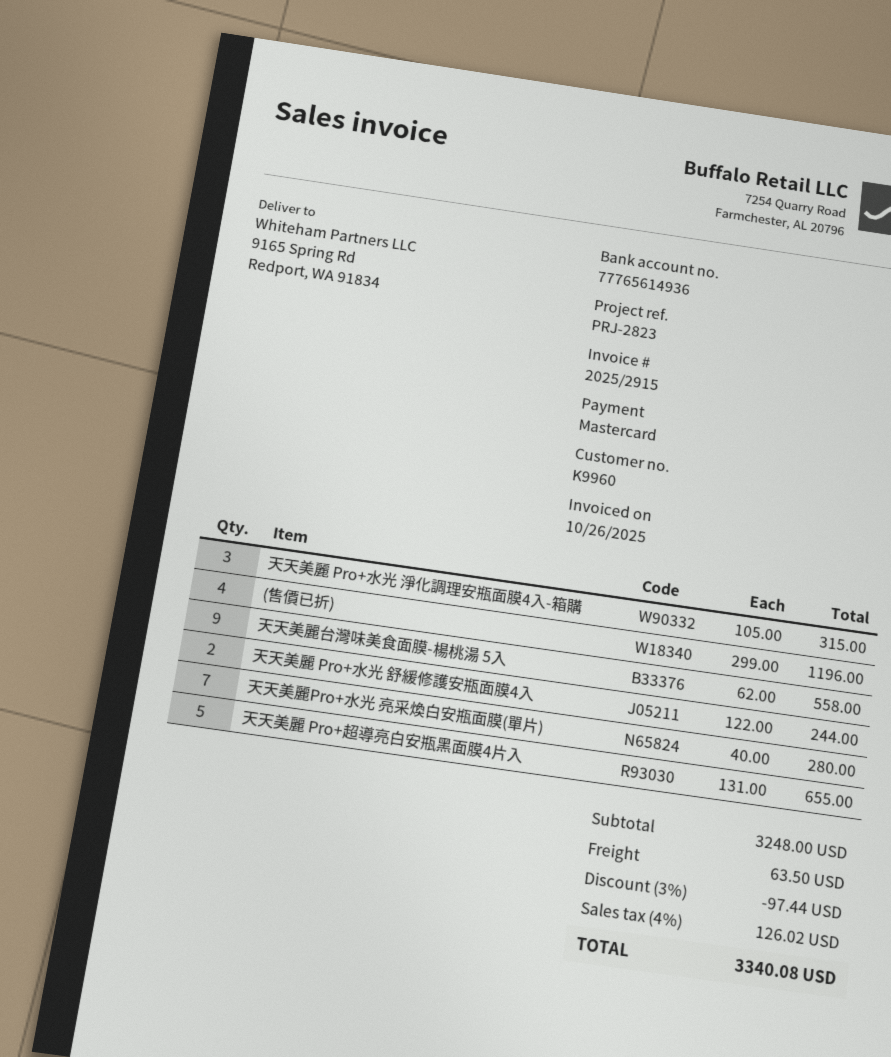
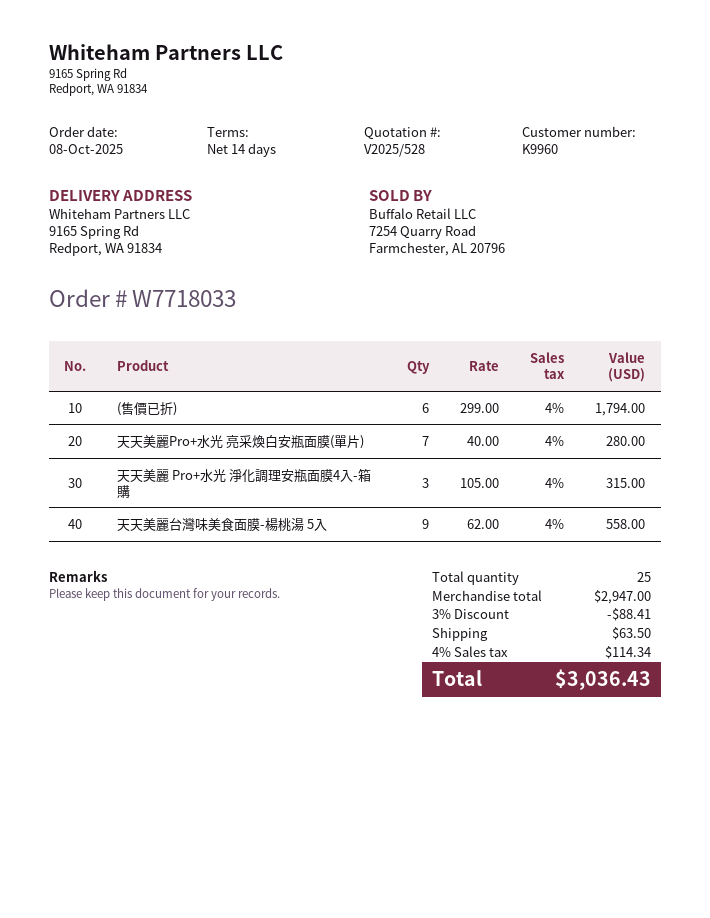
(售價已折): 4 x 299.00 = 1196.00 -> 6 x 299.00 = 1794.00
天天美麗 Pro+水光 舒緩修護安瓶面膜4入: 2 x 122.00 = 244.00 -> none
天天美麗 Pro+超導亮白安瓶黑面膜4片入: 5 x 131.00 = 655.00 -> none
subtotal: 3248.00 -> 2947.00
discount: 3% = 97.44 -> 3% = 88.41
tax: 4% = 126.02 -> 4% = 114.34
total: 3340.08 -> 3036.43

